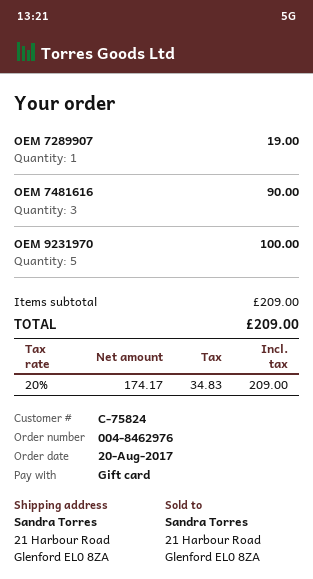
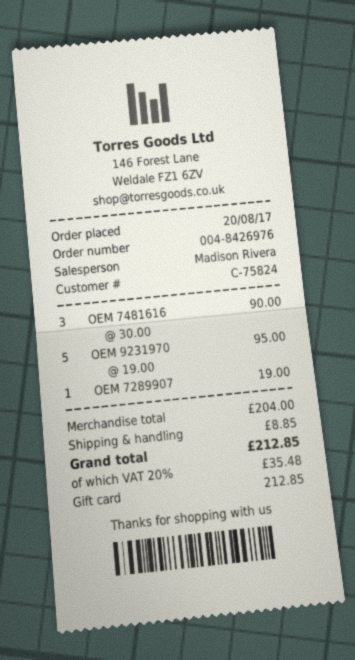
order number: 004-8462976 -> 004-8426976
OEM 9231970: 5 for 100.00 -> 5 for 95.00
subtotal: 209.00 -> 204.00
shipping: none -> 8.85
tax: 20% = 34.83 -> 20% = 35.48
total: 209.00 -> 212.85

